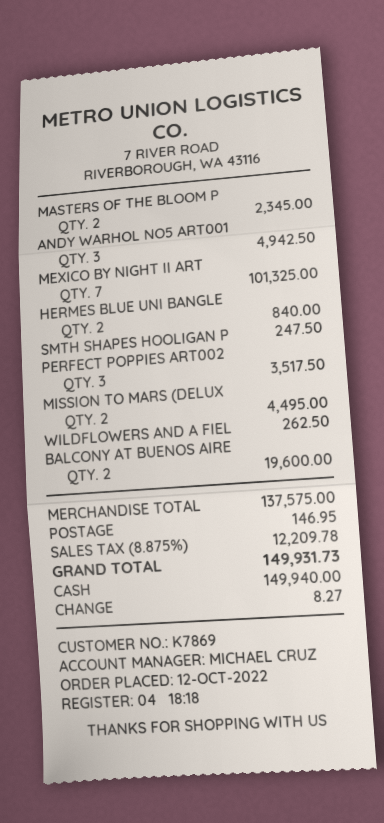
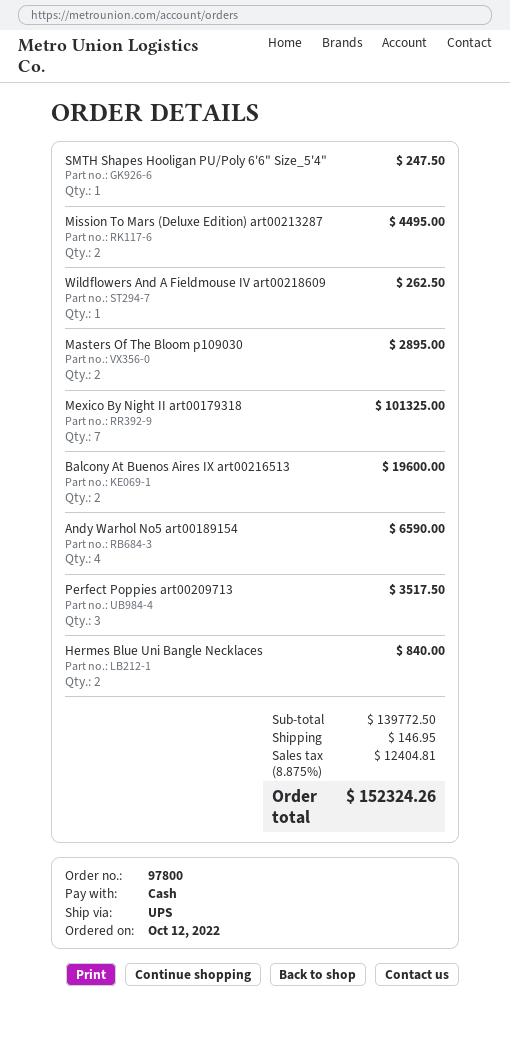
MASTERS OF THE BLOOM P: 2 for 2345.00 -> 2 for 2895.00
ANDY WARHOL NO5 ART001: 3 for 4942.50 -> 4 for 6590.00
subtotal: 137575.00 -> 139772.50
tax: 8.875% = 12209.78 -> 8.875% = 12404.81
total: 149931.73 -> 152324.26

